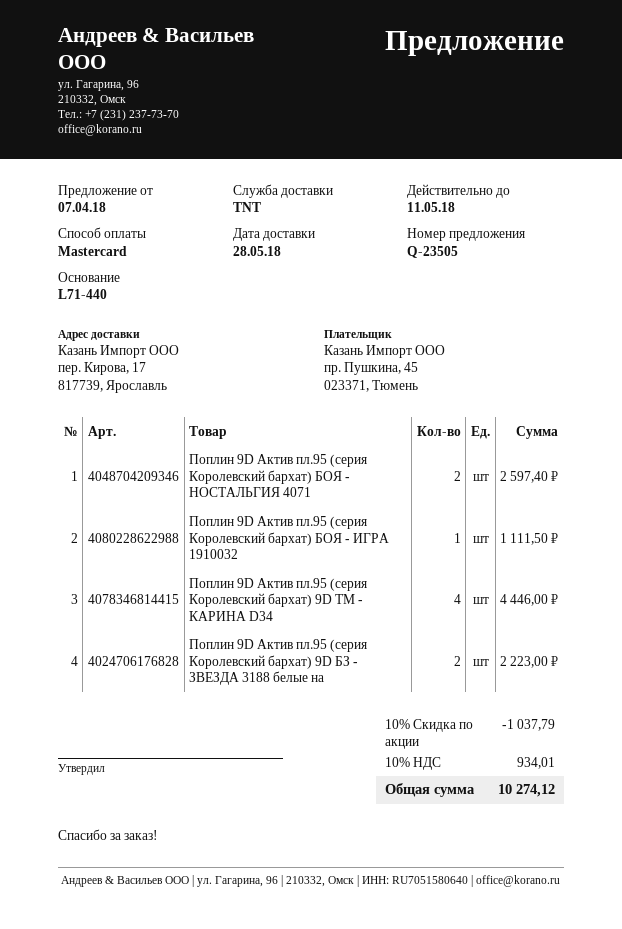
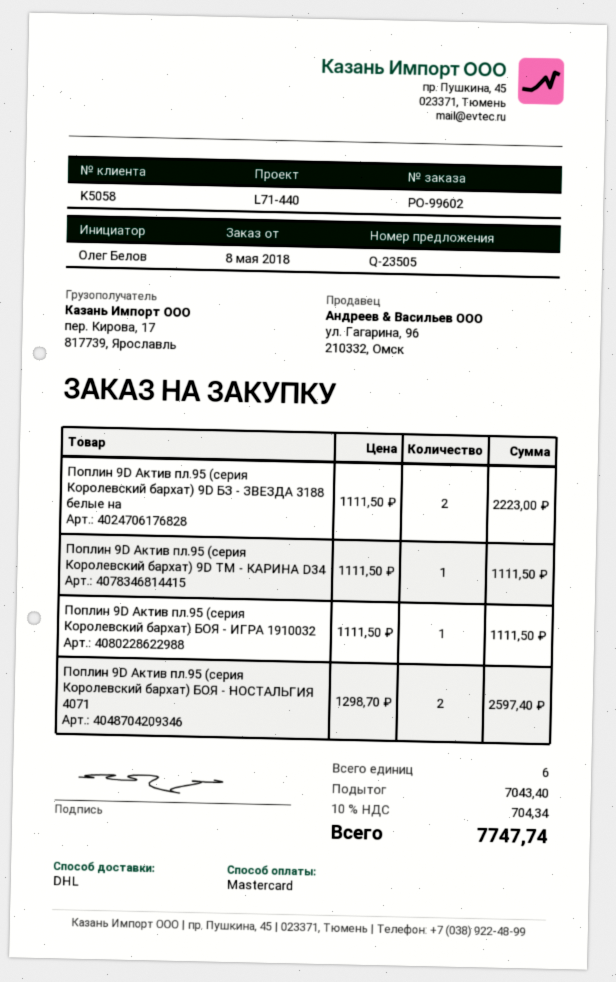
shipping method: TNT -> DHL
Поплин 9D Актив пл.95 (серия Королевский бархат) 9D ТМ - КАРИНА D34: 4 for 4446.00 -> 1 for 1111.50
discount: 10% = 1037.79 -> none
tax: 10% = 934.01 -> 10% = 704.34
total: 10274.12 -> 7747.74

